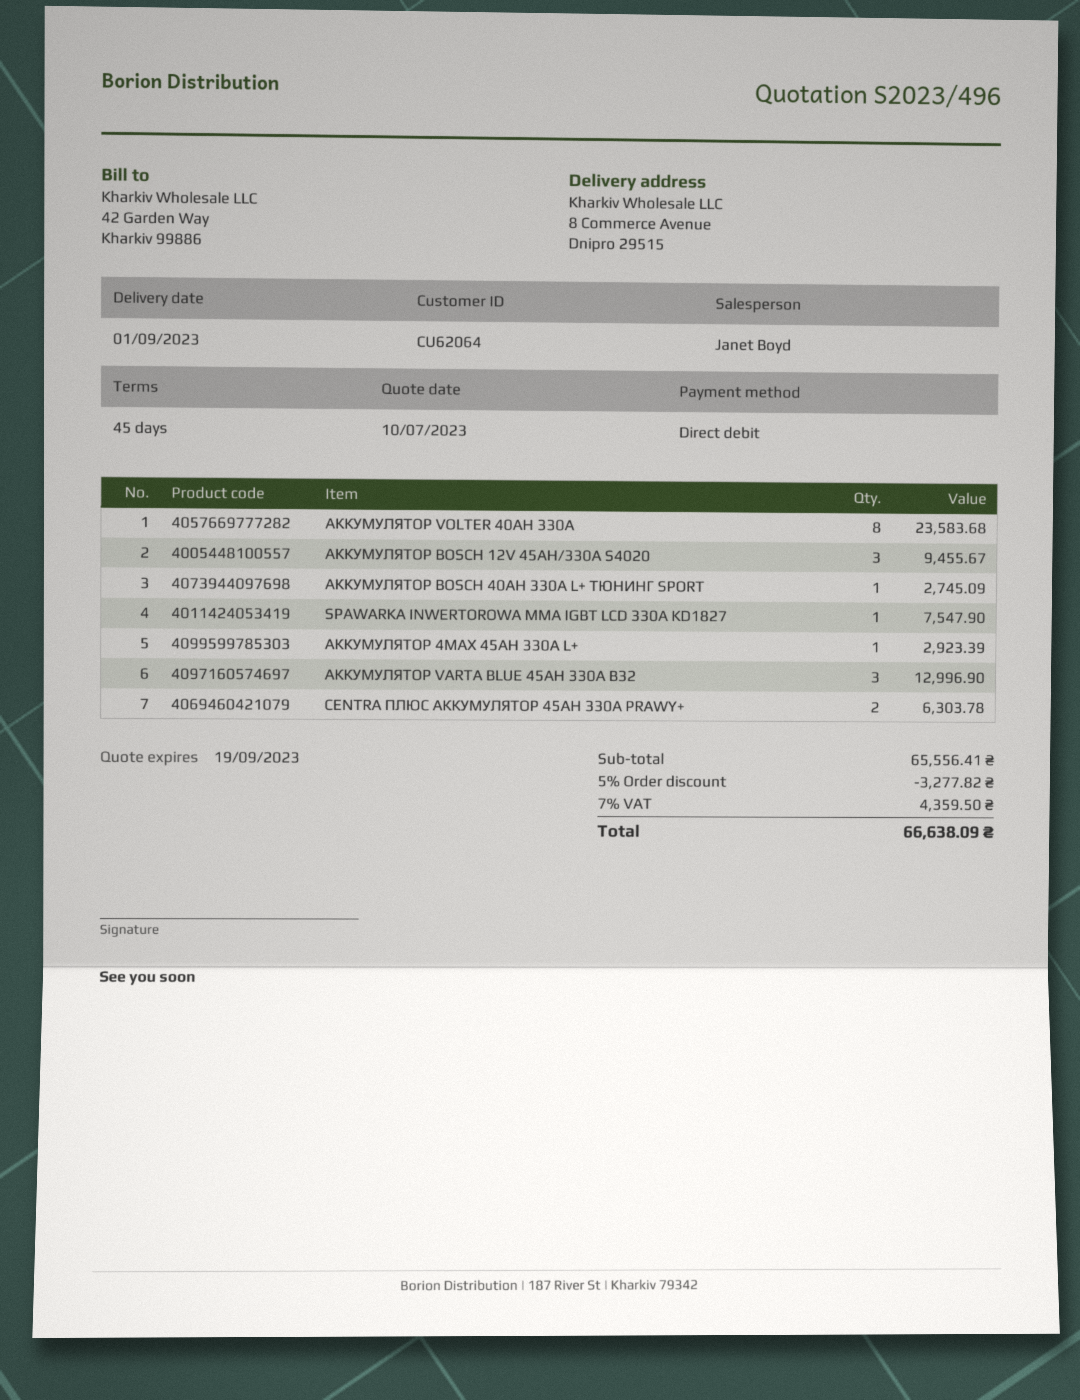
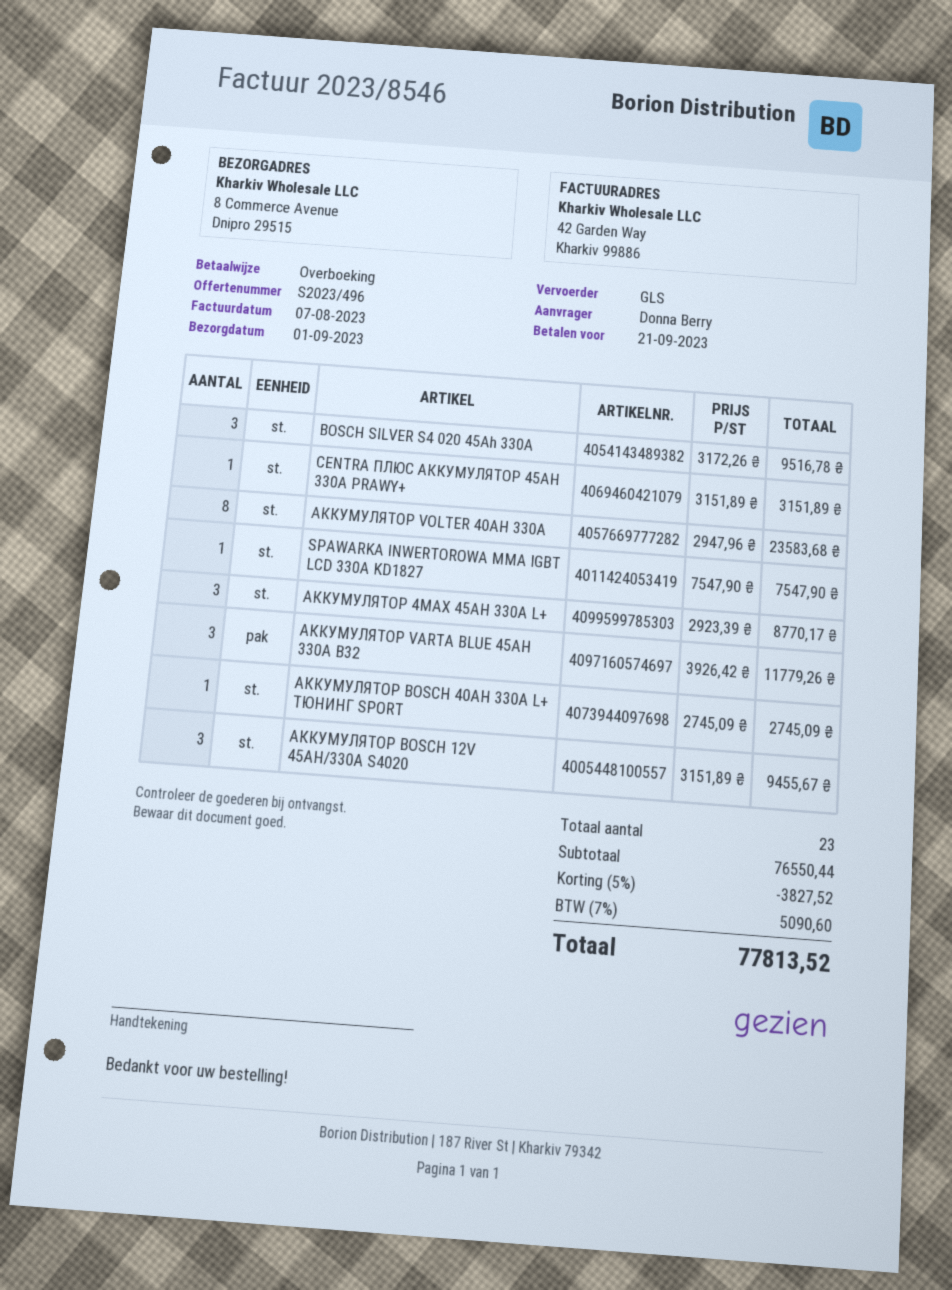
payment method: direct debit -> bank transfer
АККУМУЛЯТОР 4MAX 45AH 330A L+: 1 for 2923.39 -> 3 for 8770.17
АККУМУЛЯТОР VARTA BLUE 45AH 330A B32: 3 for 12996.90 -> 3 for 11779.26
CENTRA ПЛЮС АККУМУЛЯТОР 45AH 330A PRAWY+: 2 for 6303.78 -> 1 for 3151.89
BOSCH SILVER S4 020 45Ah 330A: none -> 3 for 9516.78
subtotal: 65556.41 -> 76550.44
discount: 5% = 3277.82 -> 5% = 3827.52
tax: 7% = 4359.50 -> 7% = 5090.60
total: 66638.09 -> 77813.52

